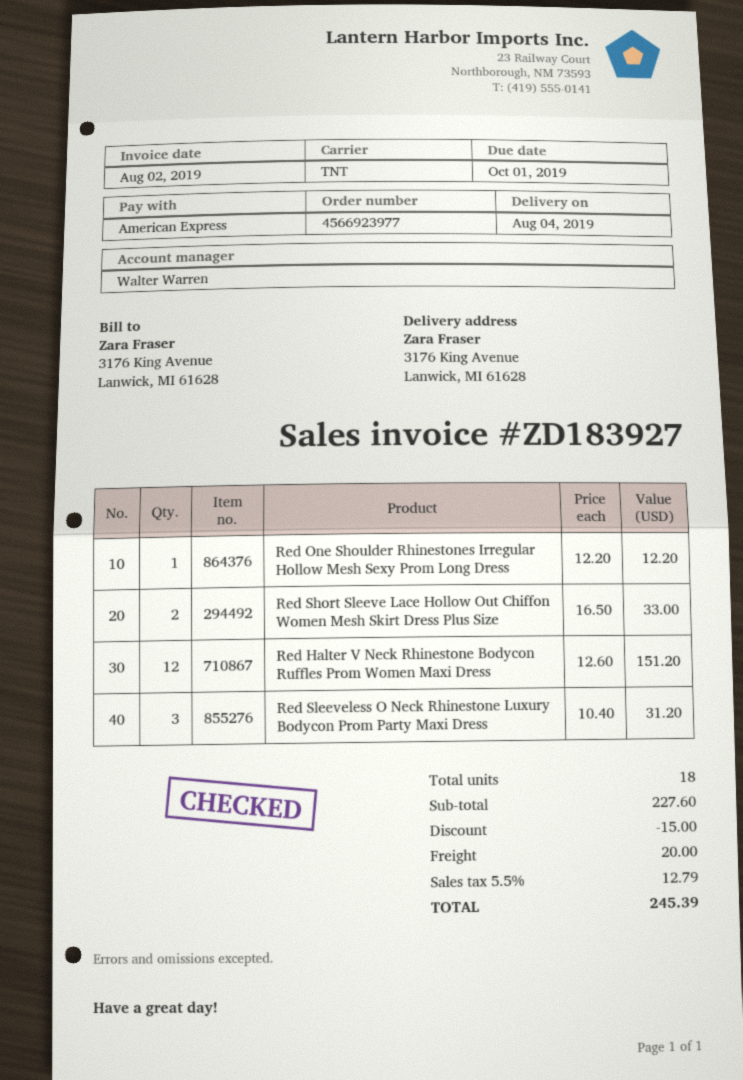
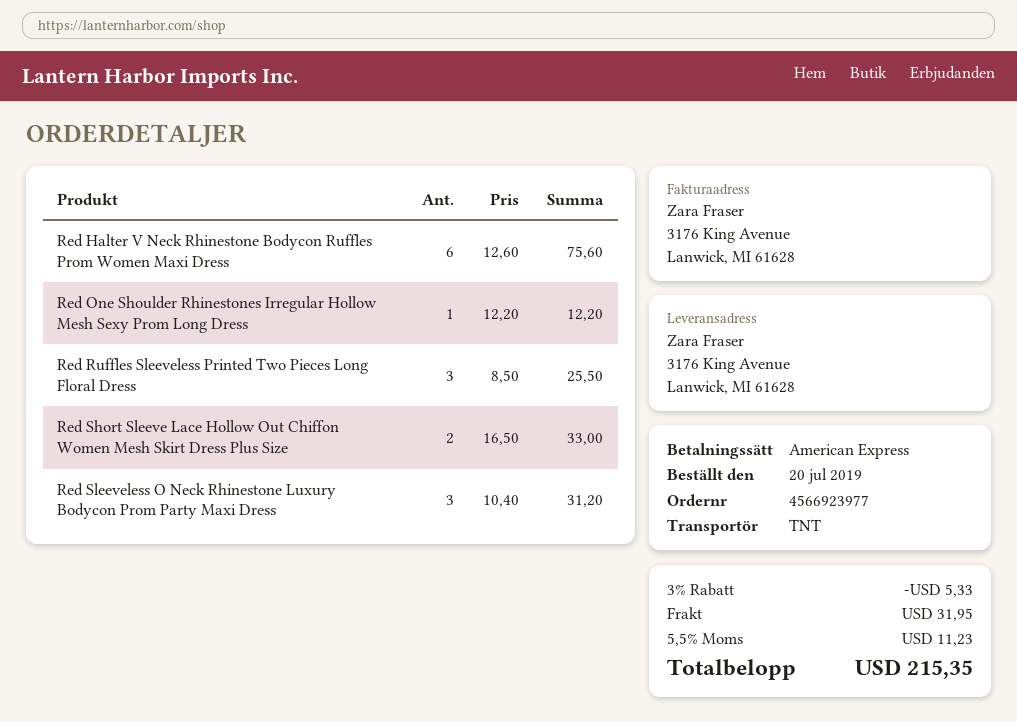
Red Halter V Neck Rhinestone Bodycon Ruffles Prom Women Maxi Dress: 12 x 12.60 = 151.20 -> 6 x 12.60 = 75.60
Red Ruffles Sleeveless Printed Two Pieces Long Floral Dress: none -> 3 x 8.50 = 25.50
discount: 15.00 -> 5.33
shipping: 20.00 -> 31.95
tax: 5.5% = 12.79 -> 5.5% = 11.23
total: 245.39 -> 215.35

